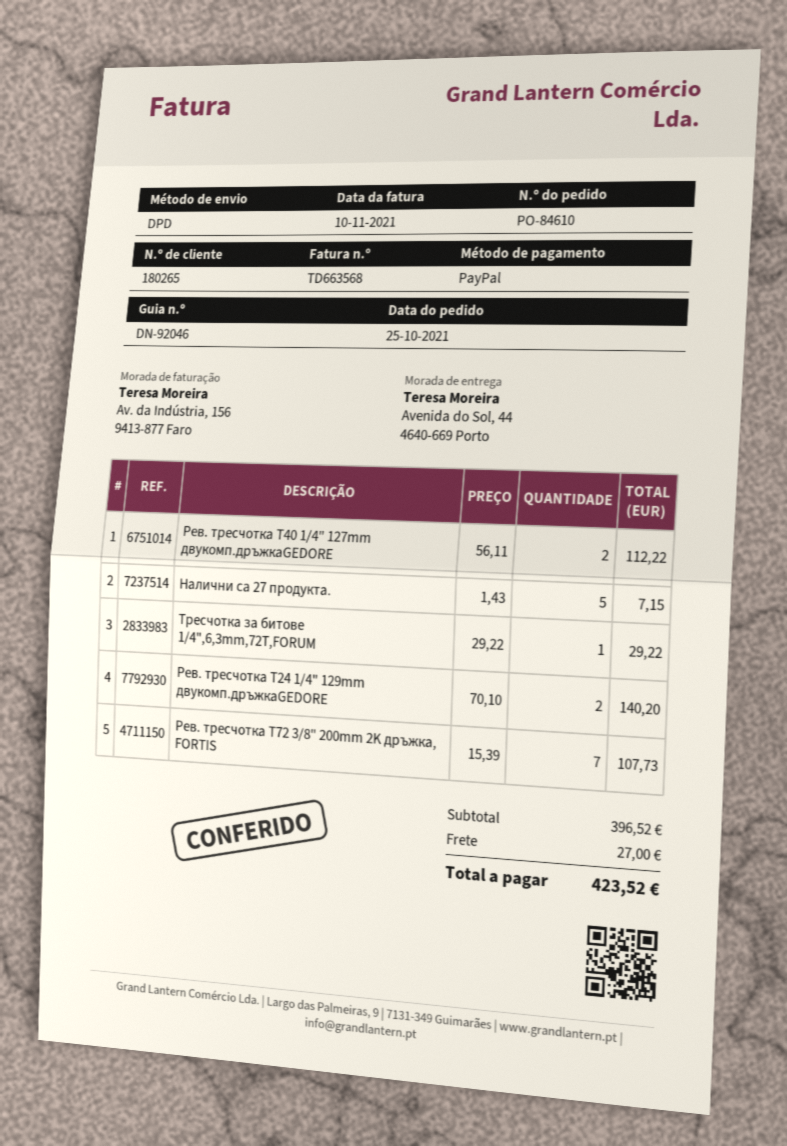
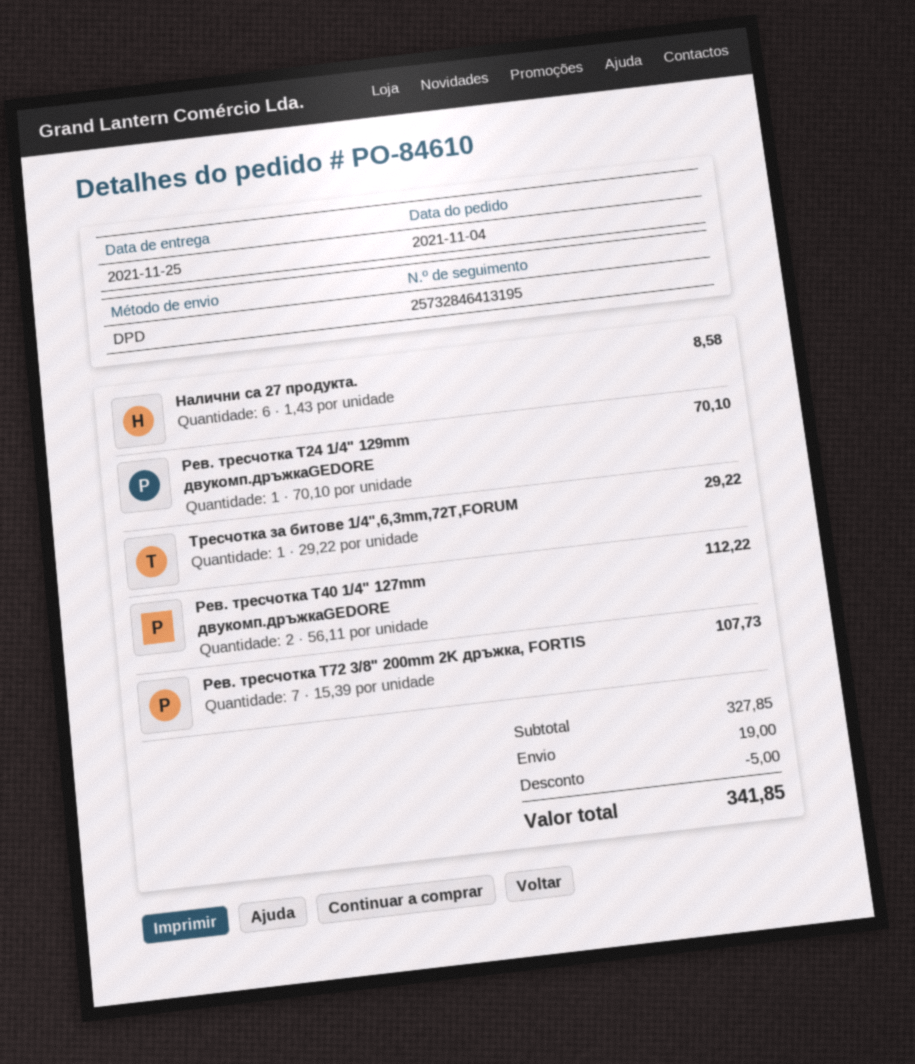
order date: 2021-10-25 -> 2021-11-04
Налични са 27 продукта.: 5 x 1.43 = 7.15 -> 6 x 1.43 = 8.58
Рев. тресчотка Т24 1/4" 129mm двукомп.дръжкаGEDORE: 2 x 70.10 = 140.20 -> 1 x 70.10 = 70.10
subtotal: 396.52 -> 327.85
discount: none -> 5.00
shipping: 27.00 -> 19.00
total: 423.52 -> 341.85

